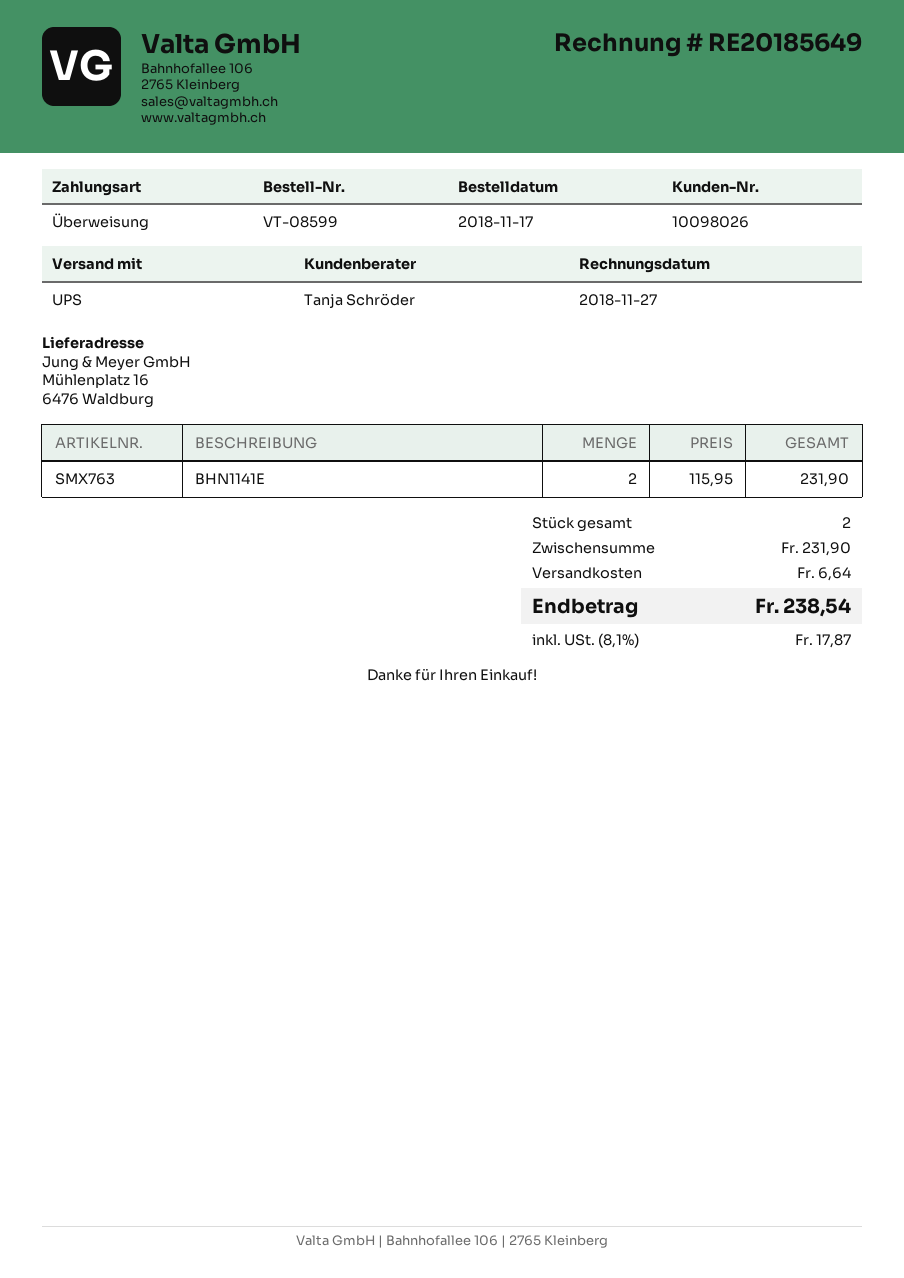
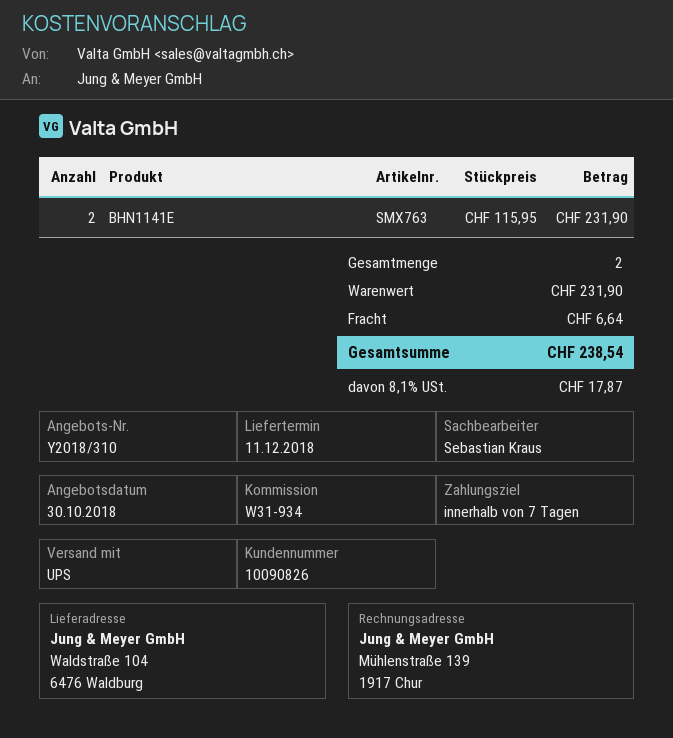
customer number: 10098026 -> 10090826
sales rep: Tanja Schröder -> Sebastian Kraus
ship to: Mühlenplatz 16, 6476 Waldburg -> Waldstraße 104, 6476 Waldburg

